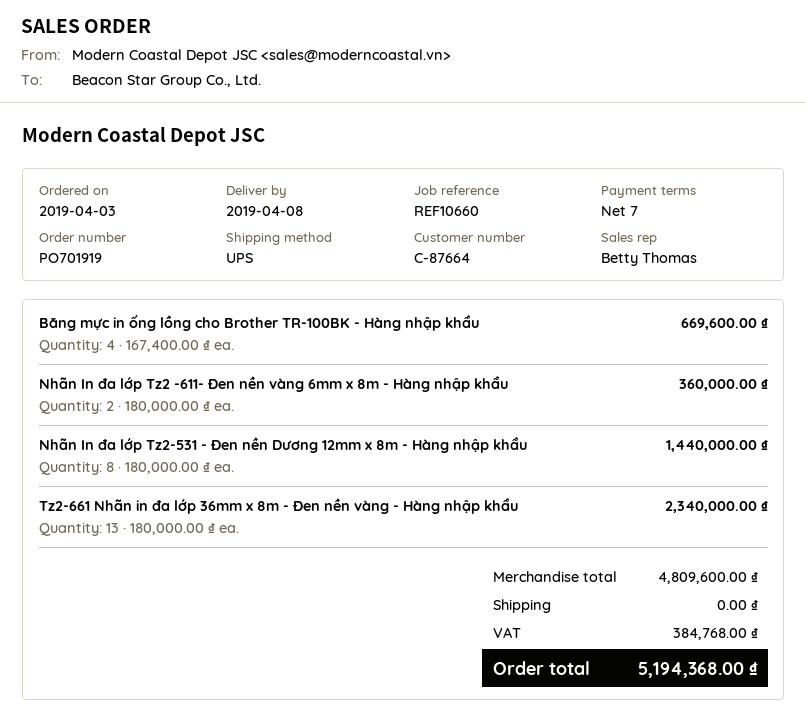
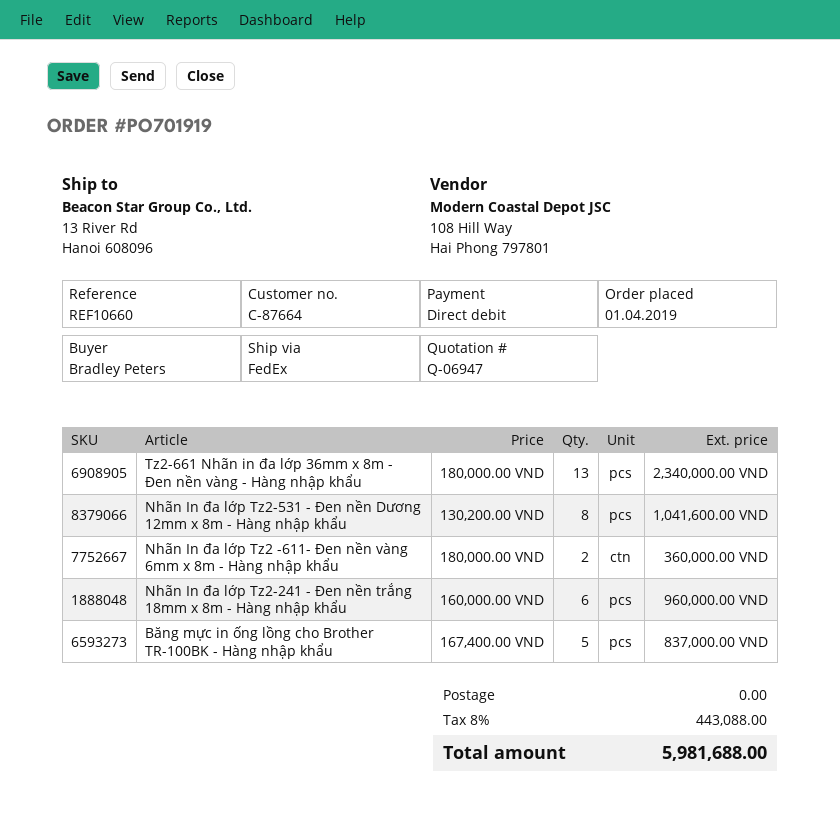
order date: 2019-04-03 -> 2019-04-01
shipping method: UPS -> FedEx
Băng mực in ống lồng cho Brother TR-100BK - Hàng nhập khẩu: 4 x 167400.00 = 669600.00 -> 5 x 167400.00 = 837000.00
Nhãn In đa lớp Tz2-531 - Đen nền Dương 12mm x 8m - Hàng nhập khẩu: 8 x 180000.00 = 1440000.00 -> 8 x 130200.00 = 1041600.00
Nhãn In đa lớp Tz2-241 - Đen nền trắng 18mm x 8m - Hàng nhập khẩu: none -> 6 x 160000.00 = 960000.00
tax: 384768.00 -> 443088.00
total: 5194368.00 -> 5981688.00

